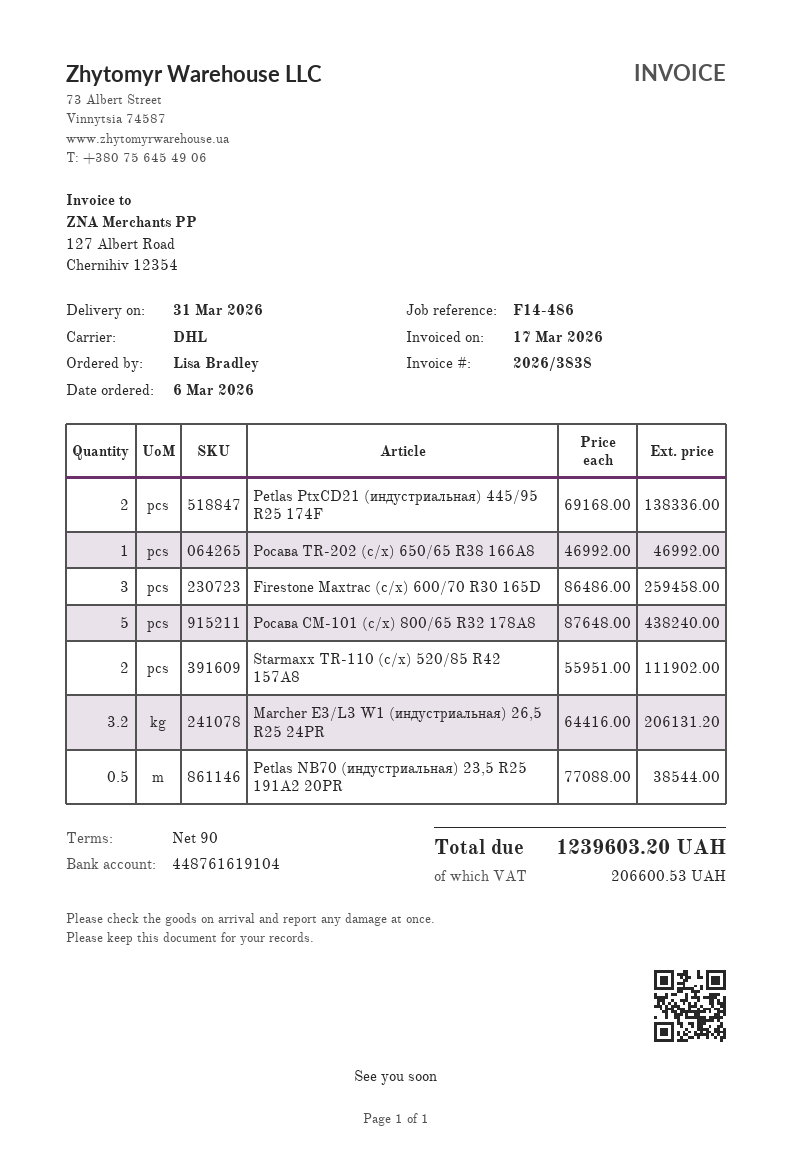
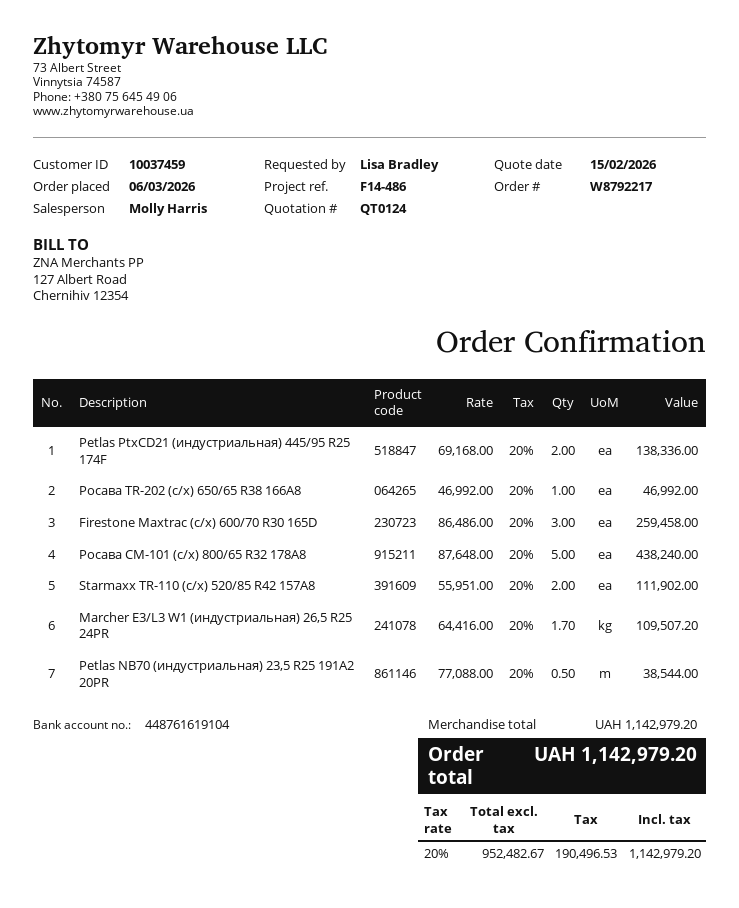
Marcher E3/L3 W1 (индустриальная) 26,5 R25 24PR: 3.2 x 64416.00 = 206131.20 -> 1.7 x 64416.00 = 109507.20
tax: 206600.53 -> 190496.53
total: 1239603.20 -> 1142979.20

